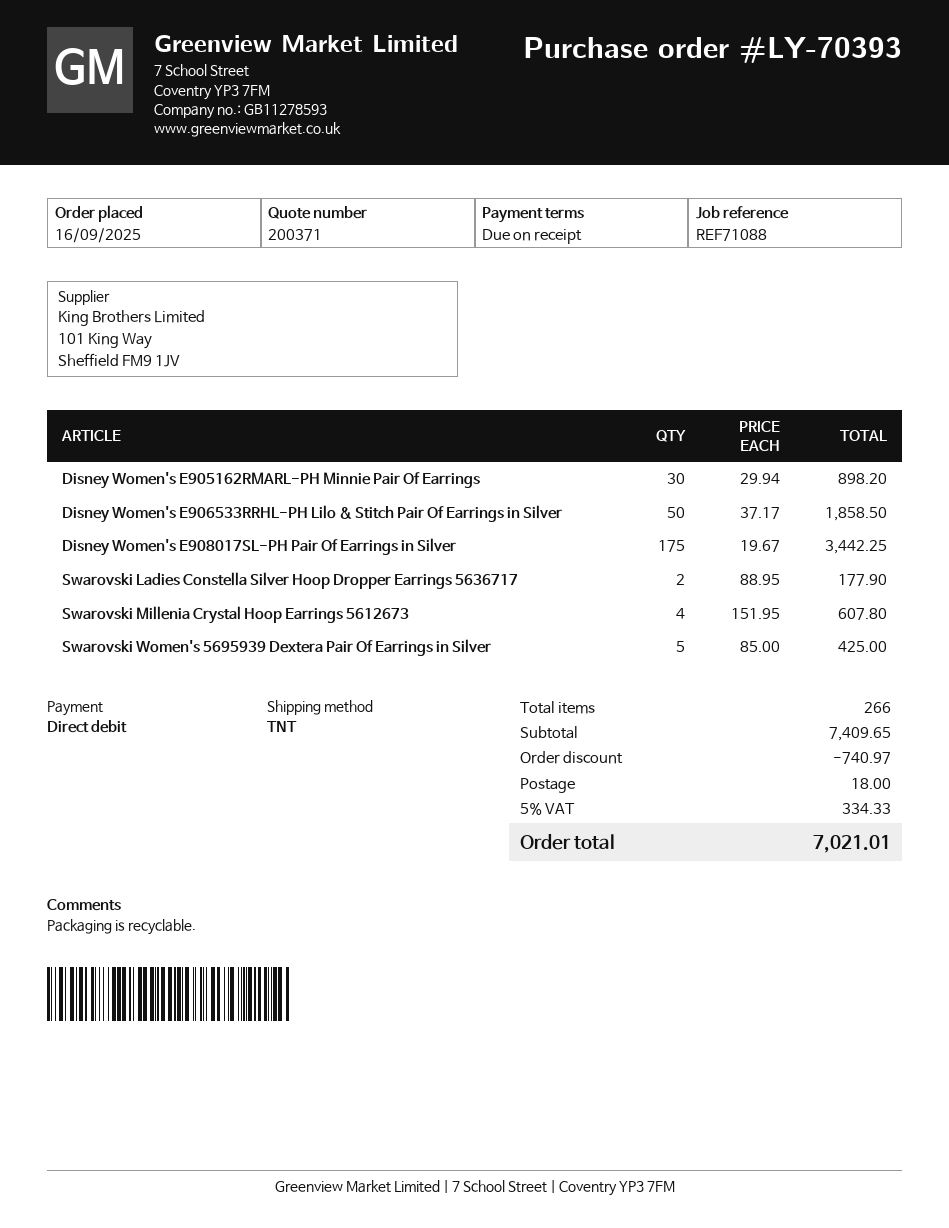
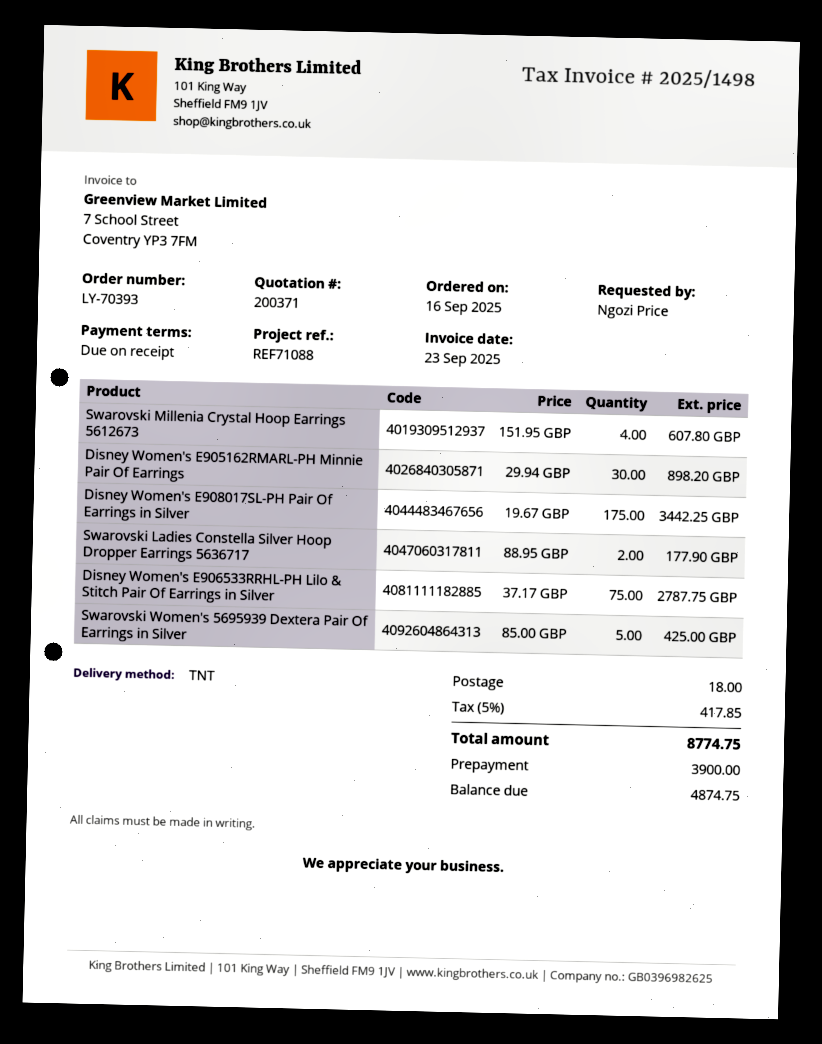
Disney Women's E906533RRHL-PH Lilo & Stitch Pair Of Earrings in Silver: 50 x 37.17 = 1858.50 -> 75 x 37.17 = 2787.75
discount: 740.97 -> none
tax: 5% = 334.33 -> 5% = 417.85
total: 7021.01 -> 8774.75

